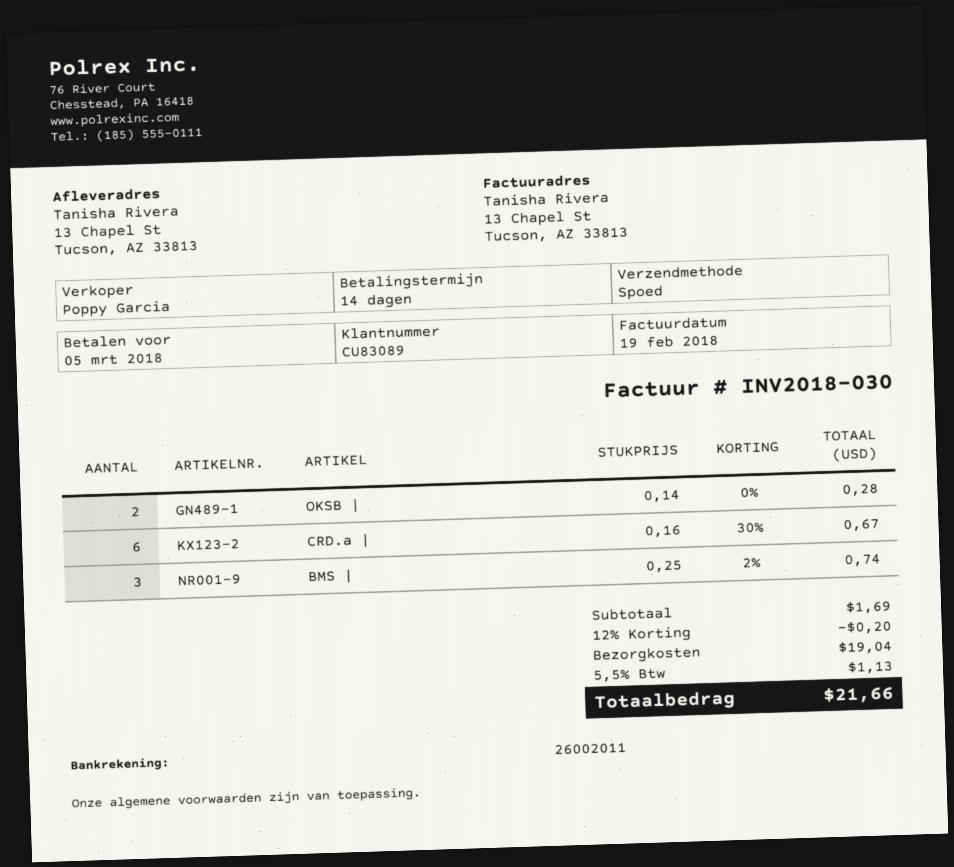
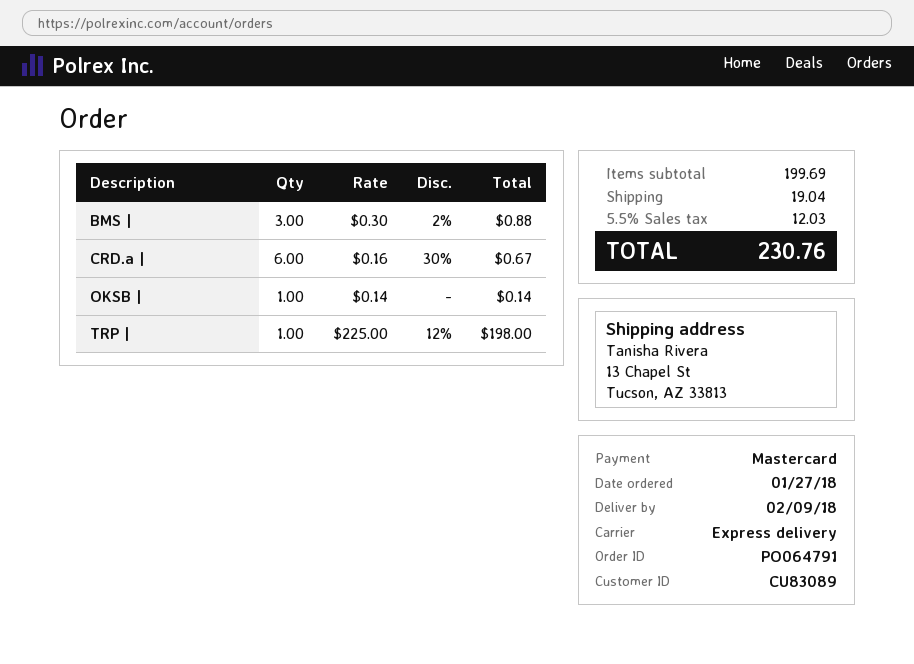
OKSB |: 2 x 0.14 = 0.28 -> 1 x 0.14 = 0.14
BMS |: 3 x 0.25 - 2% = 0.74 -> 3 x 0.30 - 2% = 0.88
TRP |: none -> 1 x 225.00 - 12% = 198.00
subtotal: 1.69 -> 199.69
discount: 12% = 0.20 -> none
tax: 5.5% = 1.13 -> 5.5% = 12.03
total: 21.66 -> 230.76

